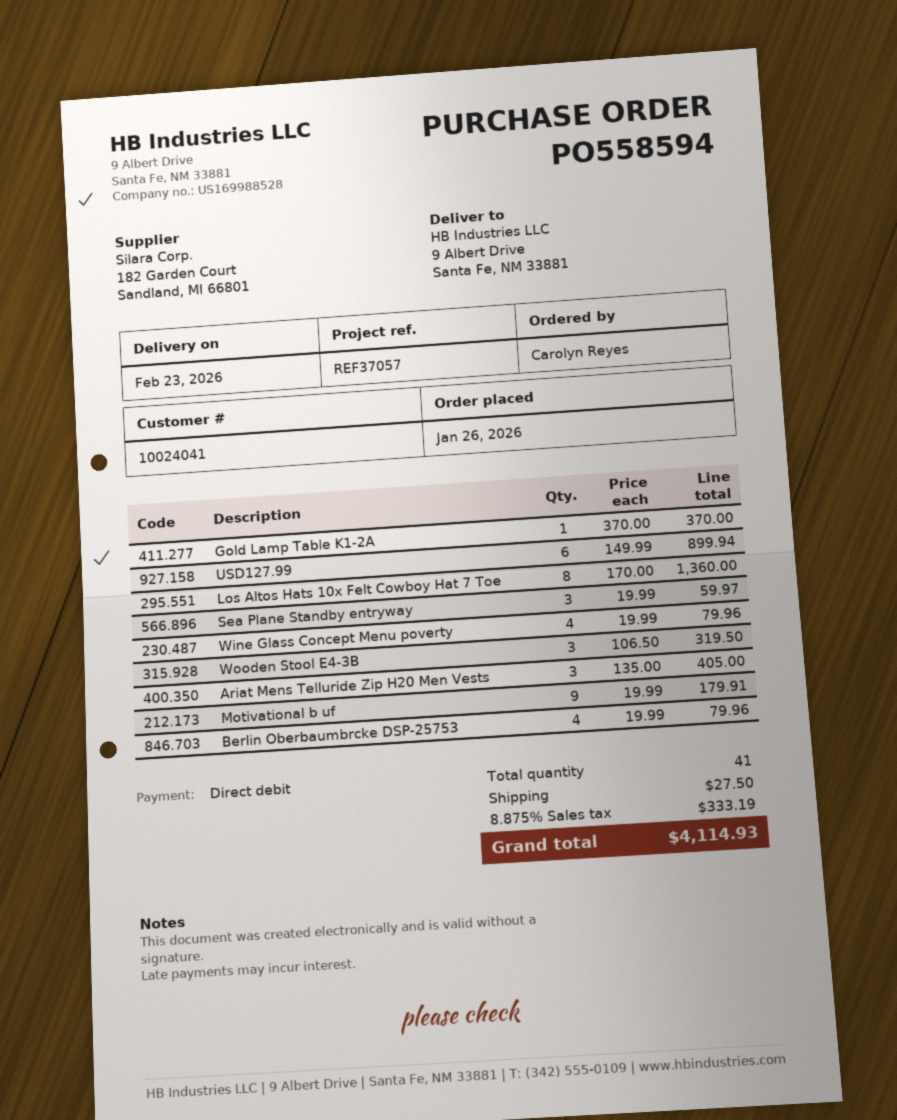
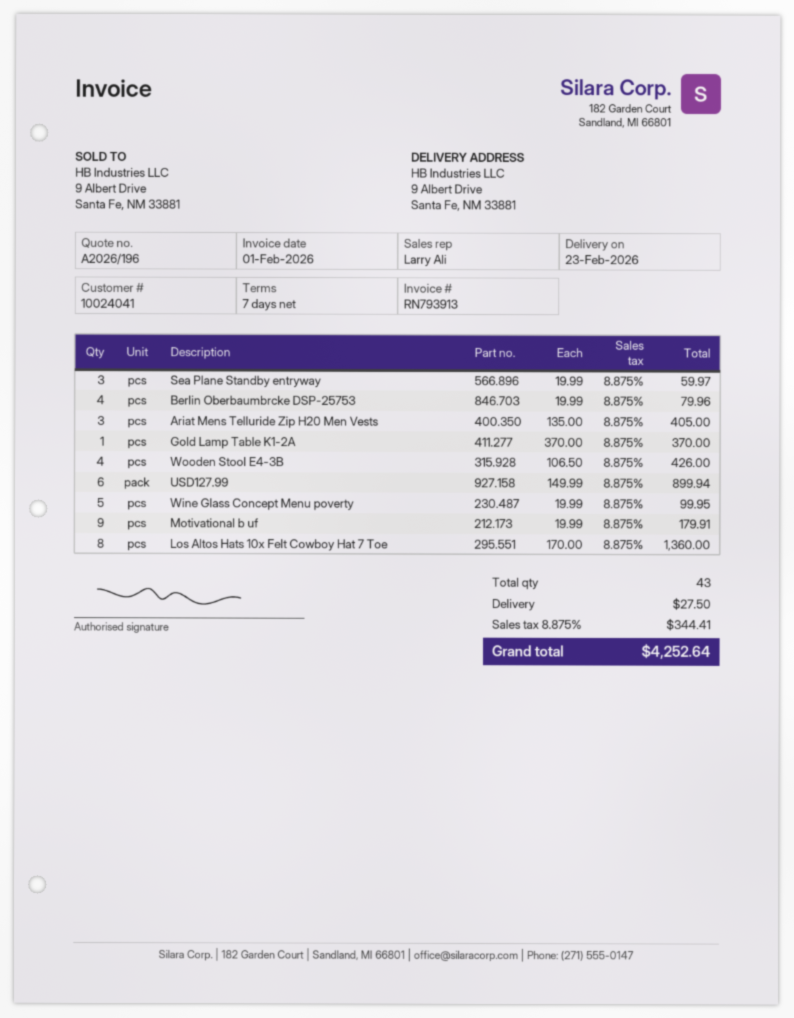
Wine Glass Concept Menu poverty: 4 x 19.99 = 79.96 -> 5 x 19.99 = 99.95
Wooden Stool E4-3B: 3 x 106.50 = 319.50 -> 4 x 106.50 = 426.00
total quantity: 41 -> 43
tax: 8.875% = 333.19 -> 8.875% = 344.41
total: 4114.93 -> 4252.64

